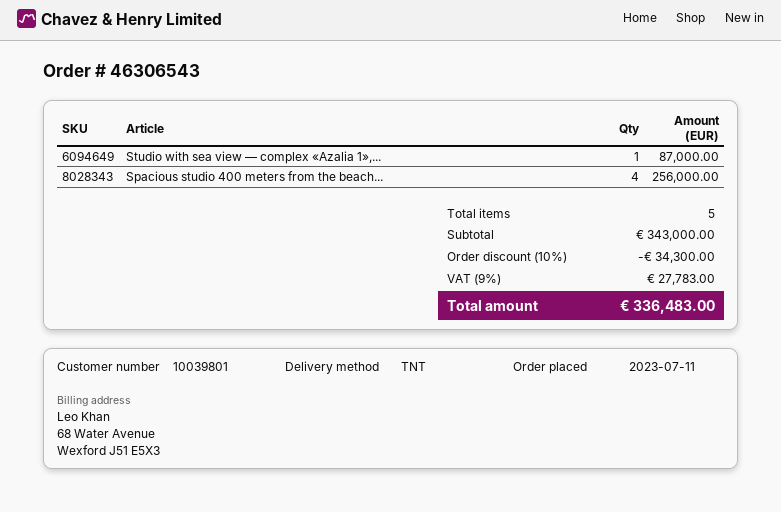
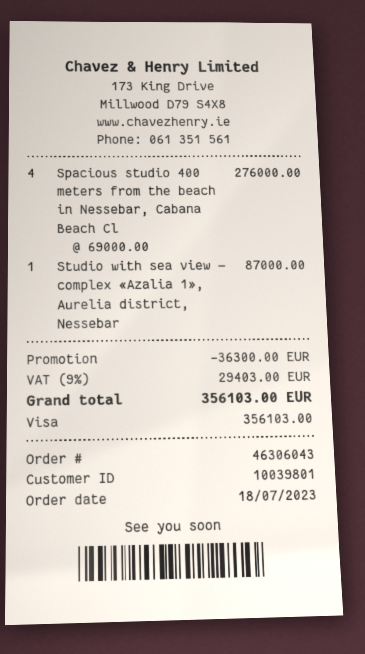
order number: 46306543 -> 46306043
order date: 2023-07-11 -> 2023-07-18
Spacious studio 400 meters from the beach...: 4 for 256000.00 -> 4 for 276000.00
discount: 34300.00 -> 36300.00
tax: 9% = 27783.00 -> 9% = 29403.00
total: 336483.00 -> 356103.00

